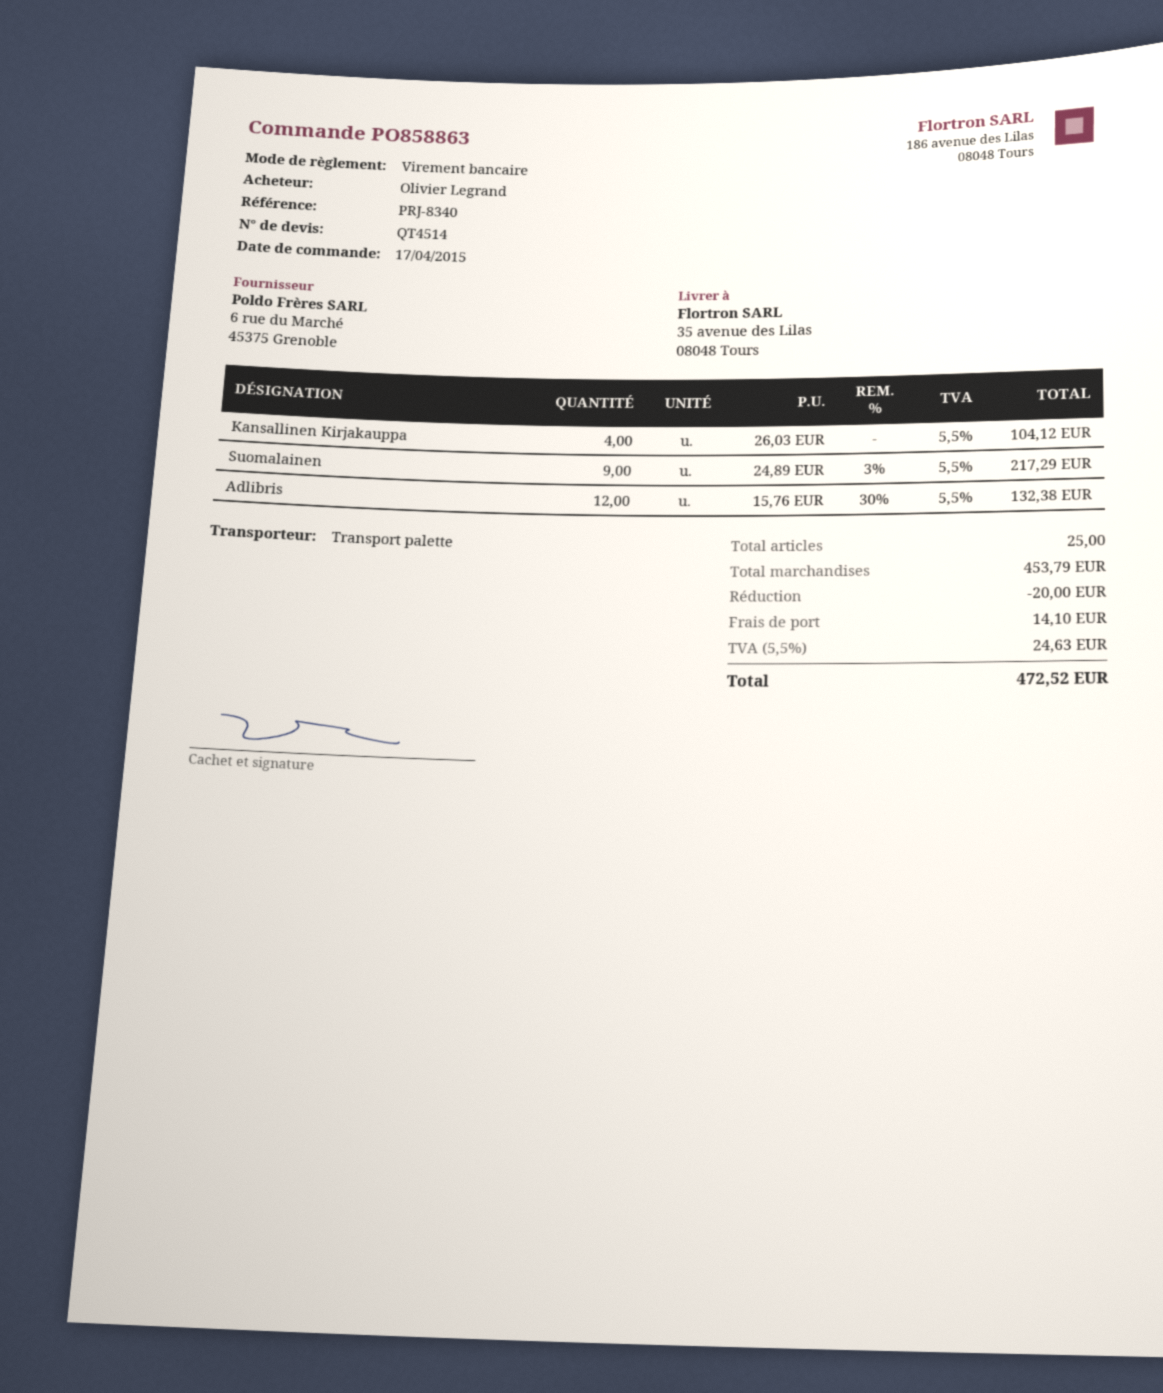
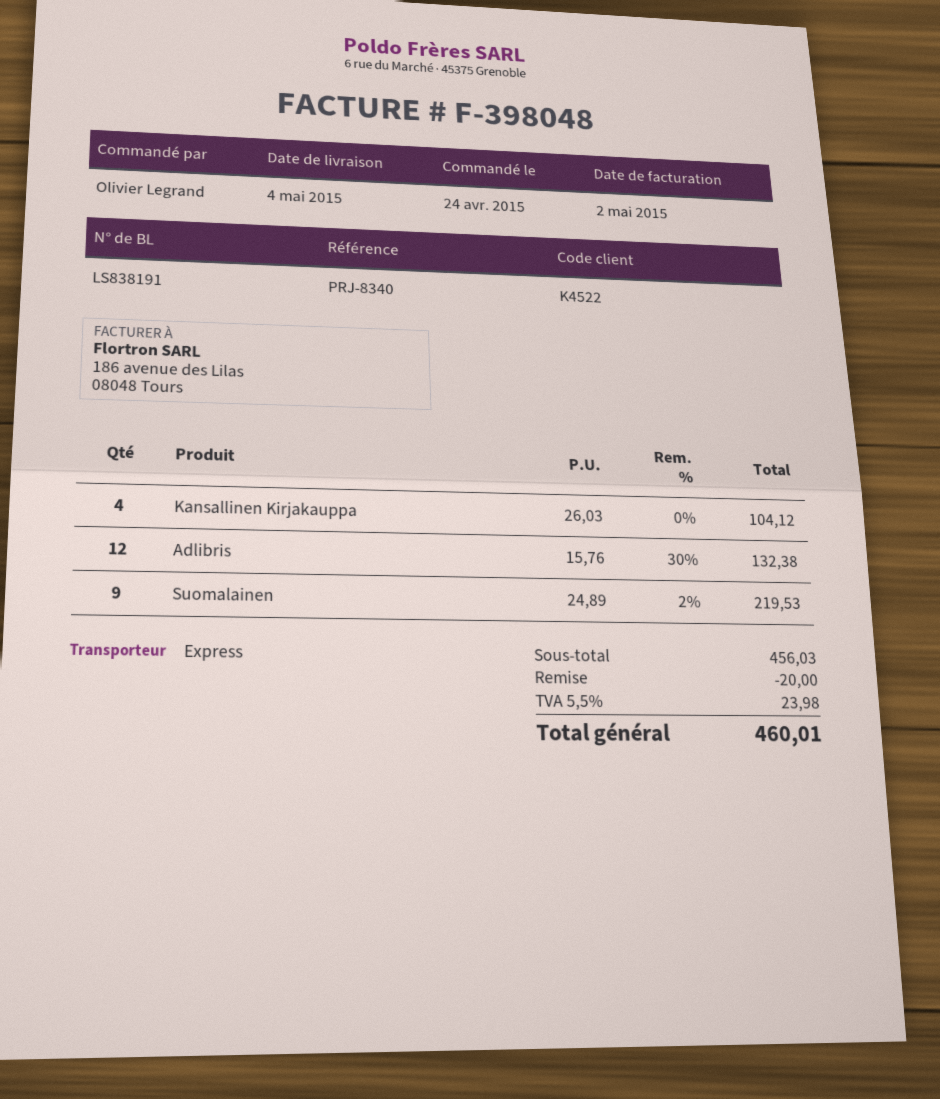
order date: 2015-04-17 -> 2015-04-24
shipping method: pallet freight -> express
Suomalainen: 9 x 24.89 - 3% = 217.29 -> 9 x 24.89 - 2% = 219.53
subtotal: 453.79 -> 456.03
shipping: 14.10 -> none
tax: 5.5% = 24.63 -> 5.5% = 23.98
total: 472.52 -> 460.01

